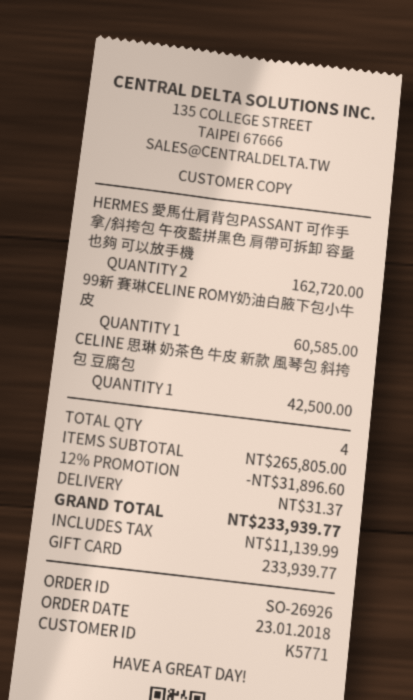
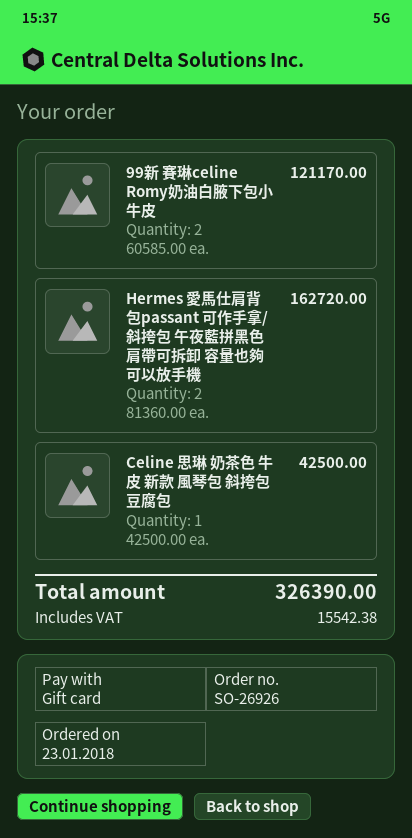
99新 賽琳CELINE ROMY奶油白腋下包小牛皮: 1 for 60585.00 -> 2 for 121170.00
discount: 12% = 31896.60 -> none
shipping: 31.37 -> none
tax: 11139.99 -> 15542.38
total: 233939.77 -> 326390.00

